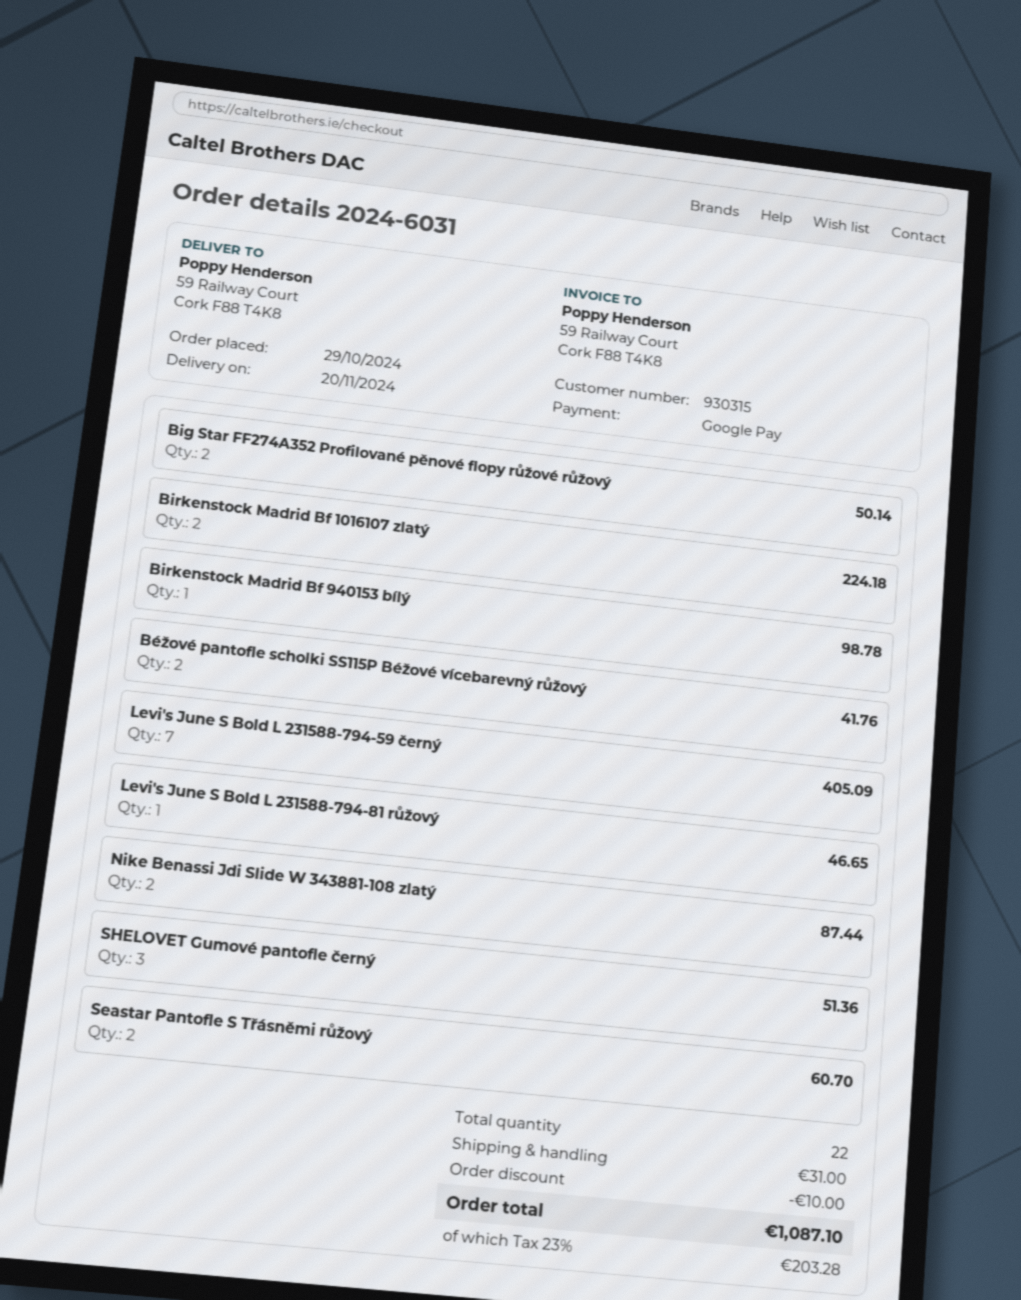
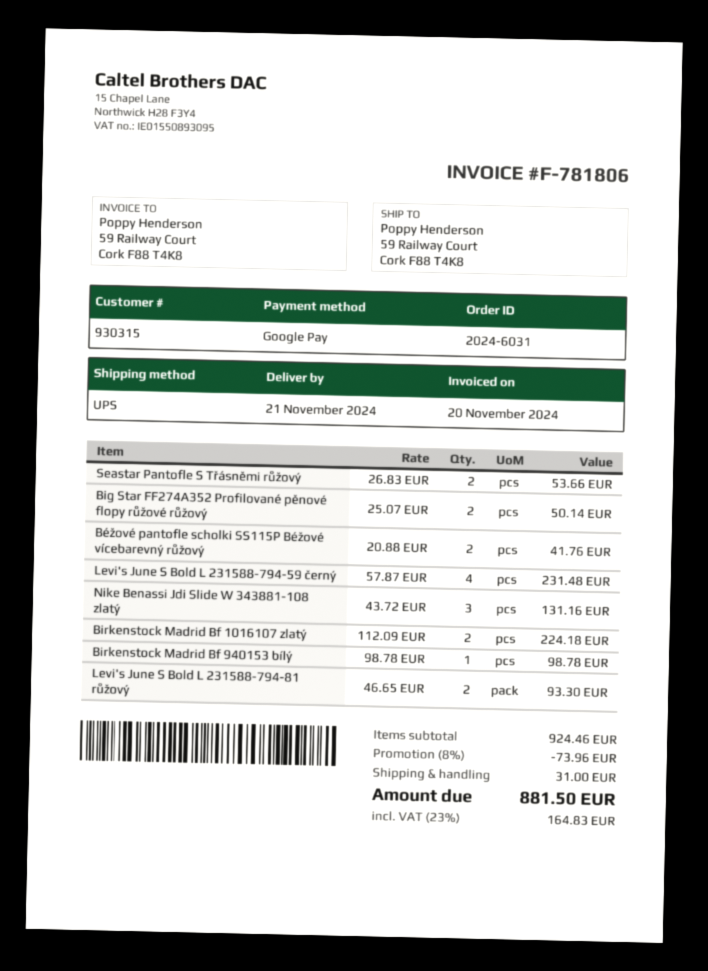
delivery date: 2024-11-20 -> 2024-11-21
Levi's June S Bold L 231588-794-59 černý: 7 for 405.09 -> 4 for 231.48
Levi's June S Bold L 231588-794-81 růžový: 1 for 46.65 -> 2 for 93.30
Nike Benassi Jdi Slide W 343881-108 zlatý: 2 for 87.44 -> 3 for 131.16
SHELOVET Gumové pantofle černý: 3 for 51.36 -> none
Seastar Pantofle S Třásněmi růžový: 2 for 60.70 -> 2 for 53.66
discount: 10.00 -> 73.96
tax: 23% = 203.28 -> 23% = 164.83
total: 1087.10 -> 881.50

